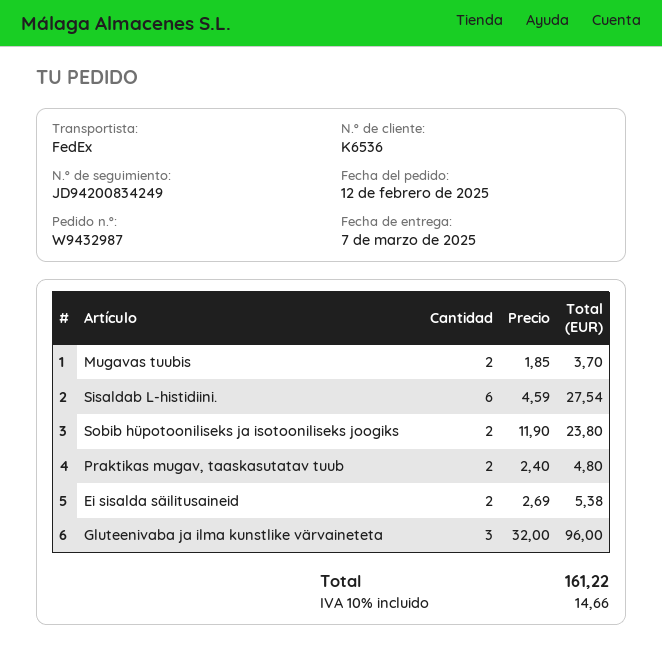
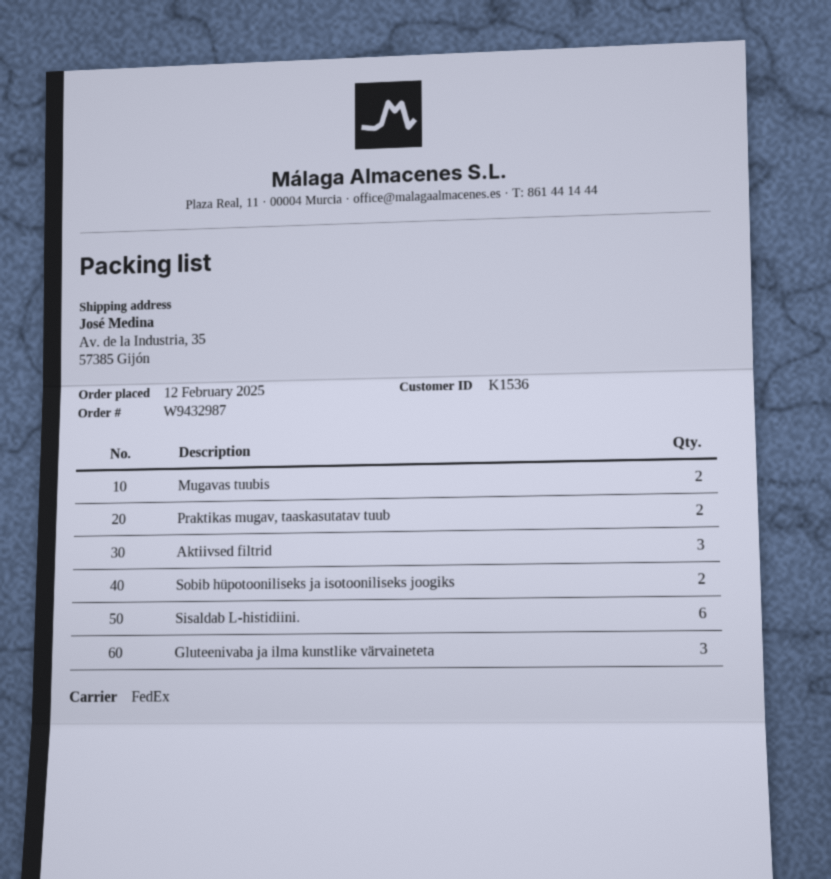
customer number: K6536 -> K1536
Ei sisalda säilitusaineid: 2 -> none
Aktiivsed filtrid: none -> 3

